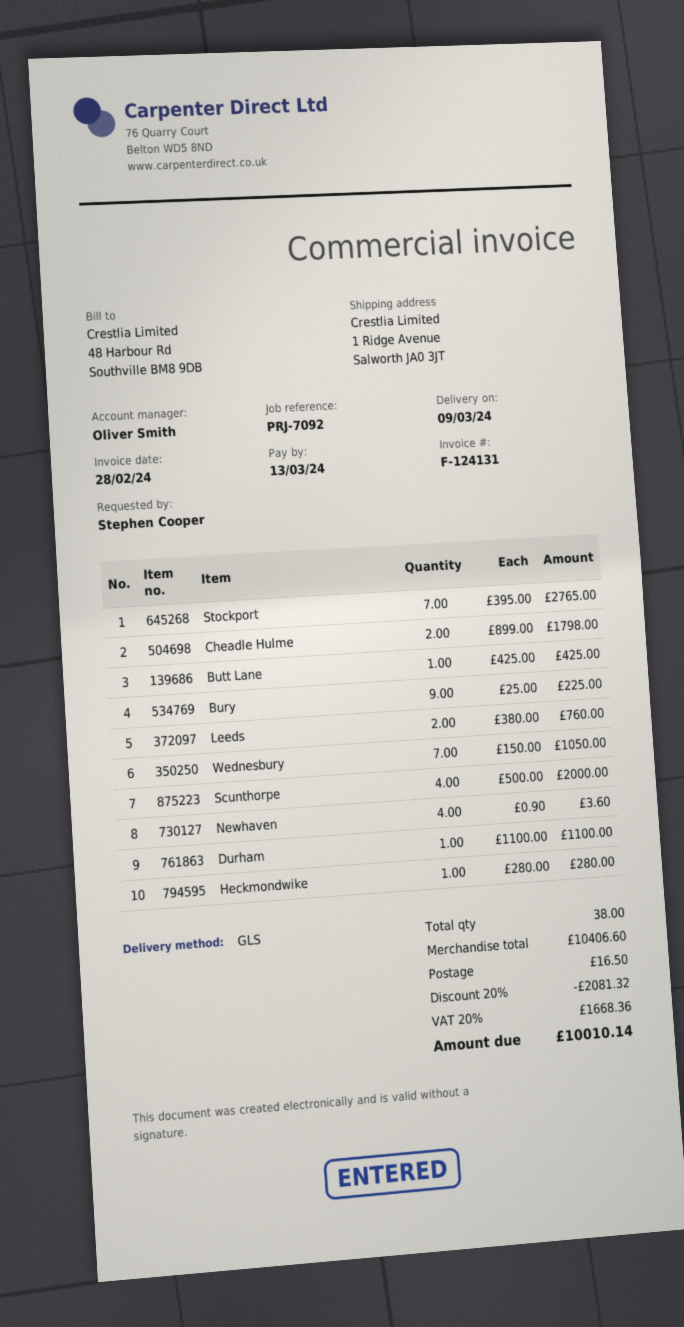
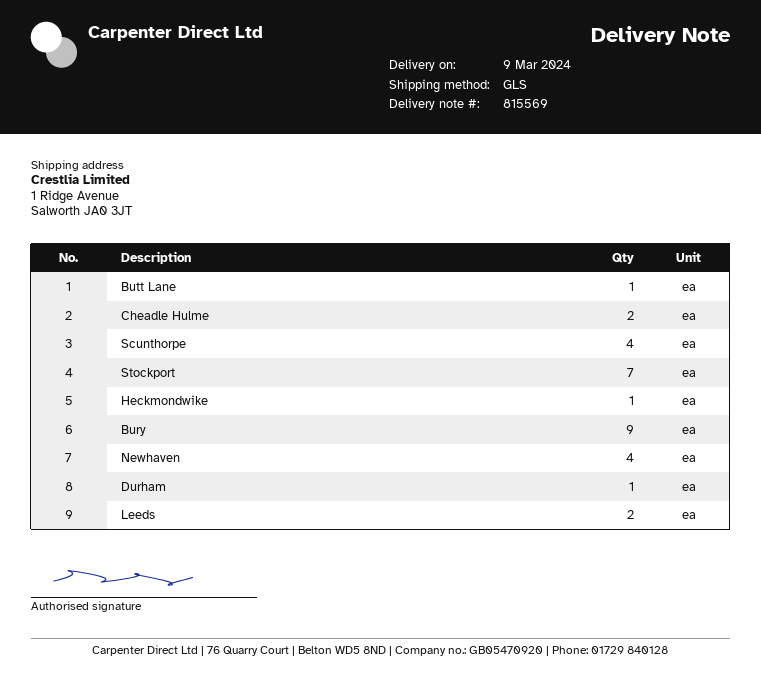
Wednesbury: 7 -> none

